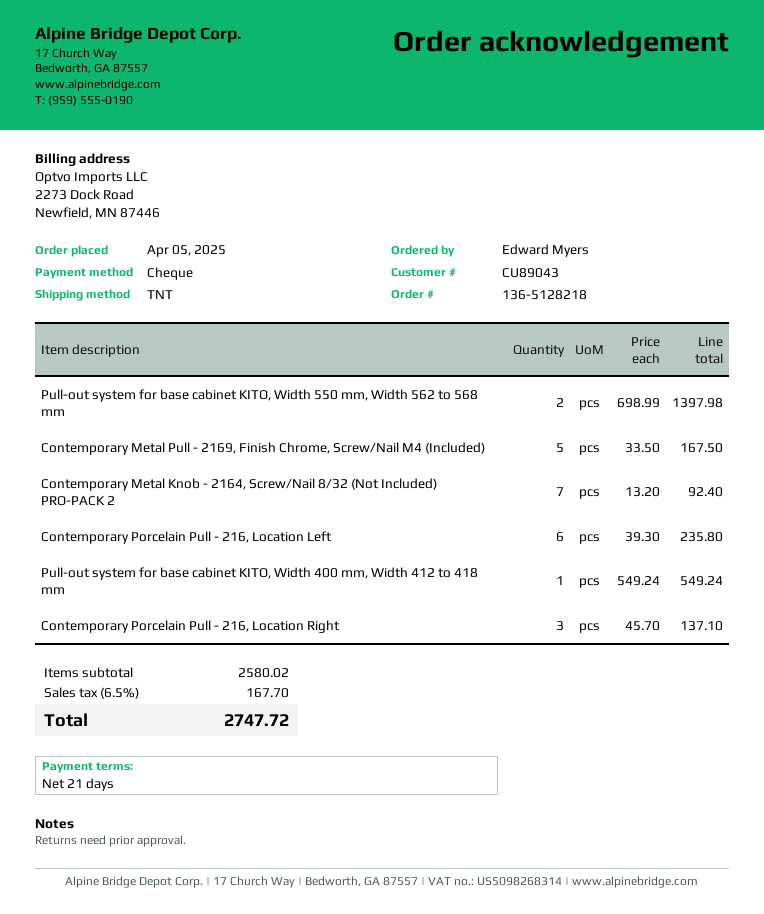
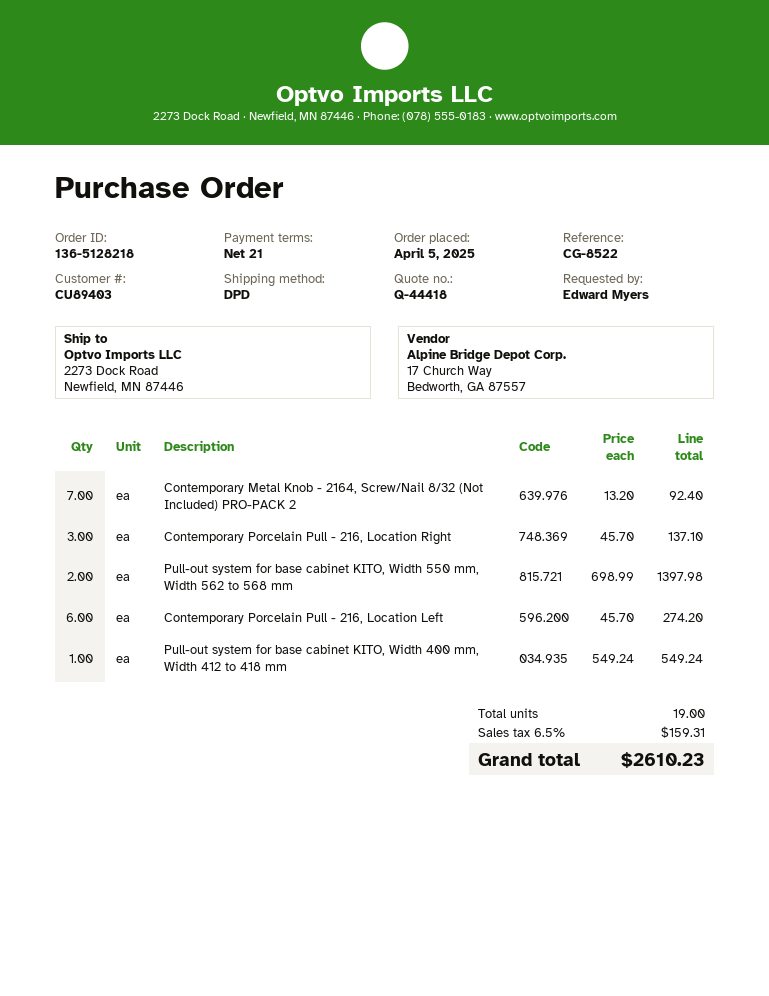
customer number: CU89043 -> CU89403
shipping method: TNT -> DPD
Contemporary Metal Pull - 2169, Finish Chrome, Screw/Nail M4 (Included): 5 x 33.50 = 167.50 -> none
Contemporary Porcelain Pull - 216, Location Left: 6 x 39.30 = 235.80 -> 6 x 45.70 = 274.20
tax: 6.5% = 167.70 -> 6.5% = 159.31
total: 2747.72 -> 2610.23

